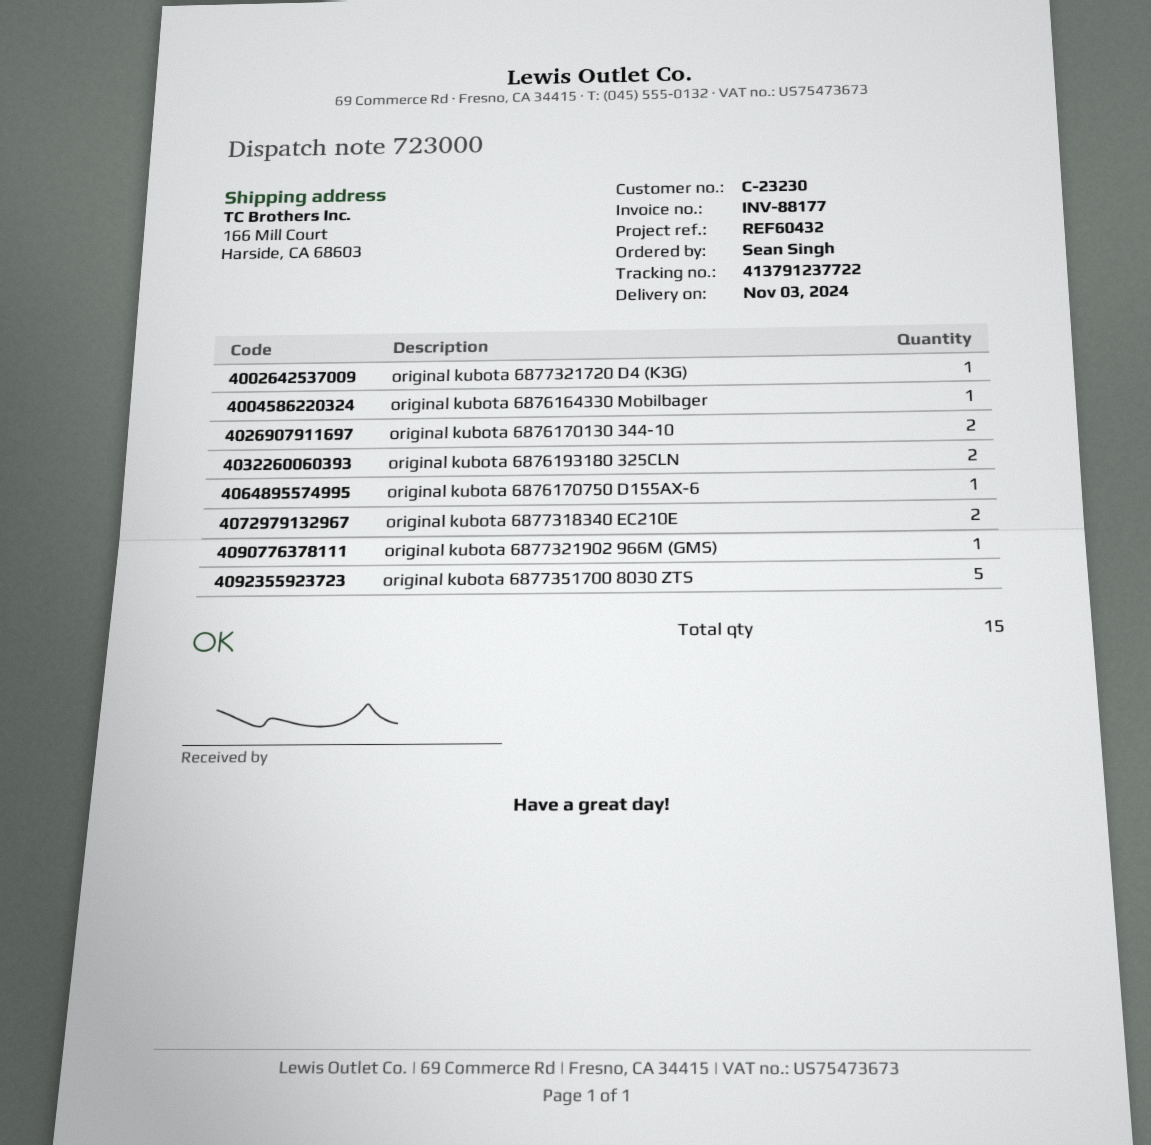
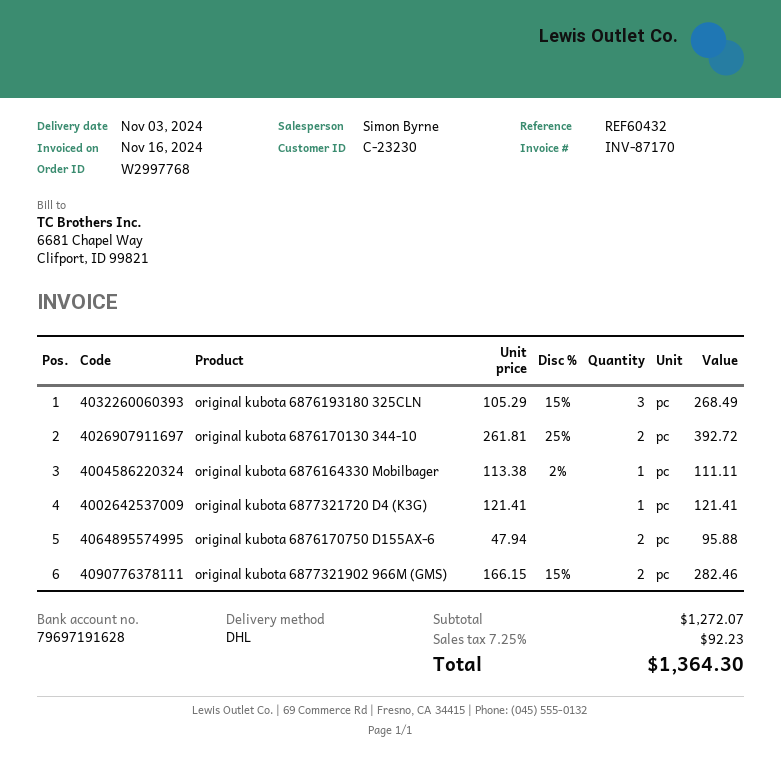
invoice number: INV-88177 -> INV-87170
original kubota 6876193180 325CLN: 2 -> 3
original kubota 6876170750 D155AX-6: 1 -> 2
original kubota 6877318340 EC210E: 2 -> none
original kubota 6877321902 966M (GMS): 1 -> 2
original kubota 6877351700 8030 ZTS: 5 -> none

